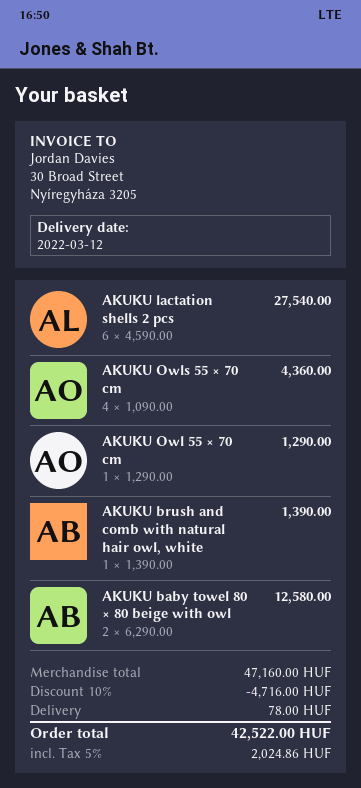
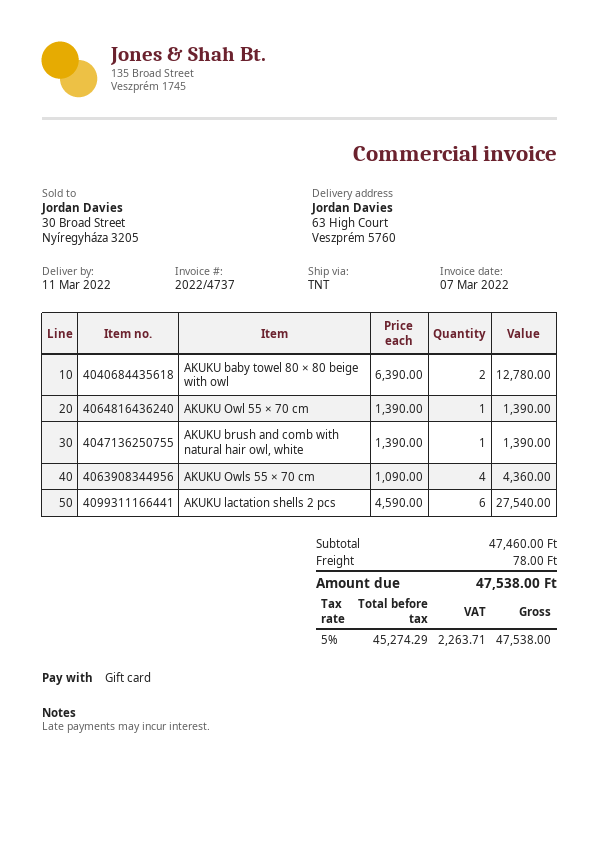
delivery date: 2022-03-12 -> 2022-03-11
AKUKU Owl 55 × 70 cm: 1 x 1290.00 = 1290.00 -> 1 x 1390.00 = 1390.00
AKUKU baby towel 80 × 80 beige with owl: 2 x 6290.00 = 12580.00 -> 2 x 6390.00 = 12780.00
subtotal: 47160.00 -> 47460.00
discount: 10% = 4716.00 -> none
tax: 5% = 2024.86 -> 5% = 2263.71
total: 42522.00 -> 47538.00

